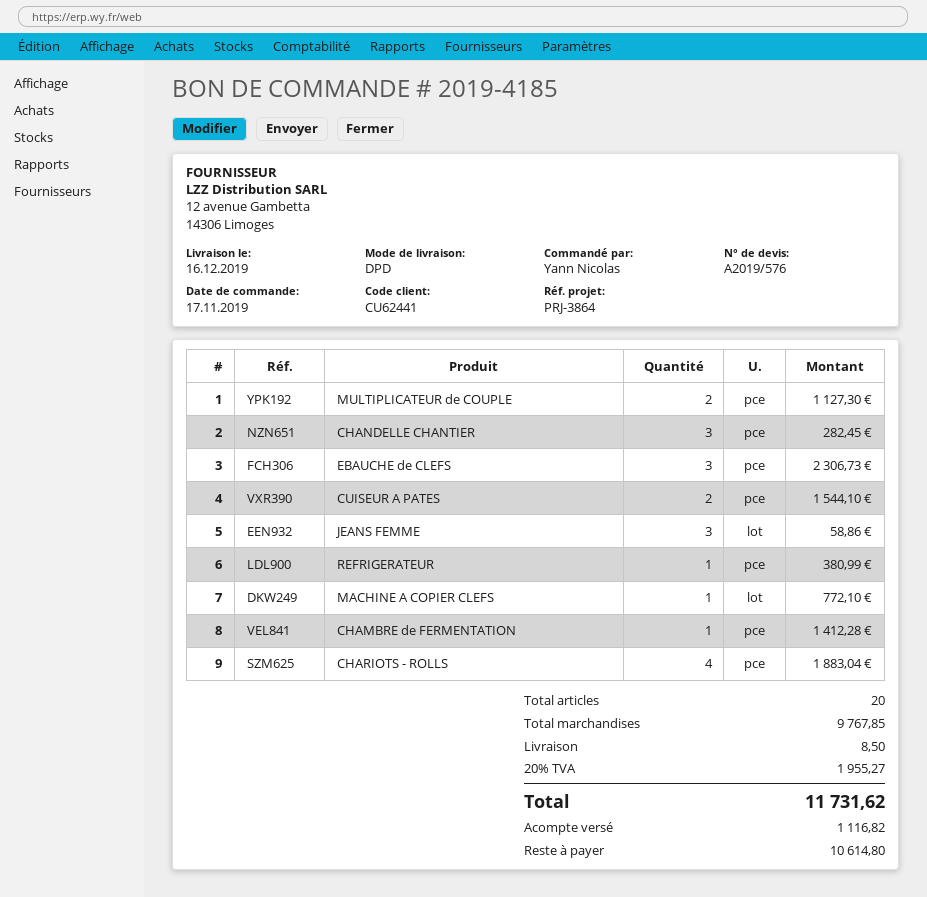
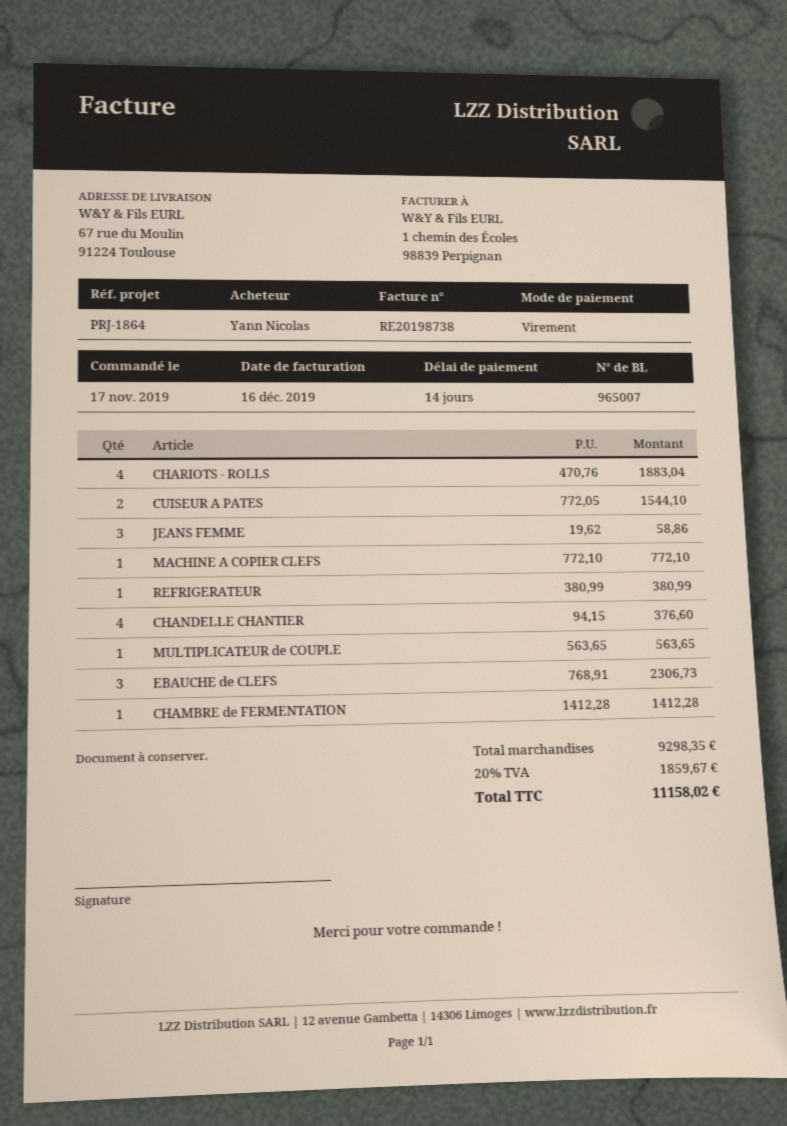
reference: PRJ-3864 -> PRJ-1864
MULTIPLICATEUR de COUPLE: 2 for 1127.30 -> 1 for 563.65
CHANDELLE CHANTIER: 3 for 282.45 -> 4 for 376.60
subtotal: 9767.85 -> 9298.35
shipping: 8.50 -> none
tax: 20% = 1955.27 -> 20% = 1859.67
total: 11731.62 -> 11158.02

